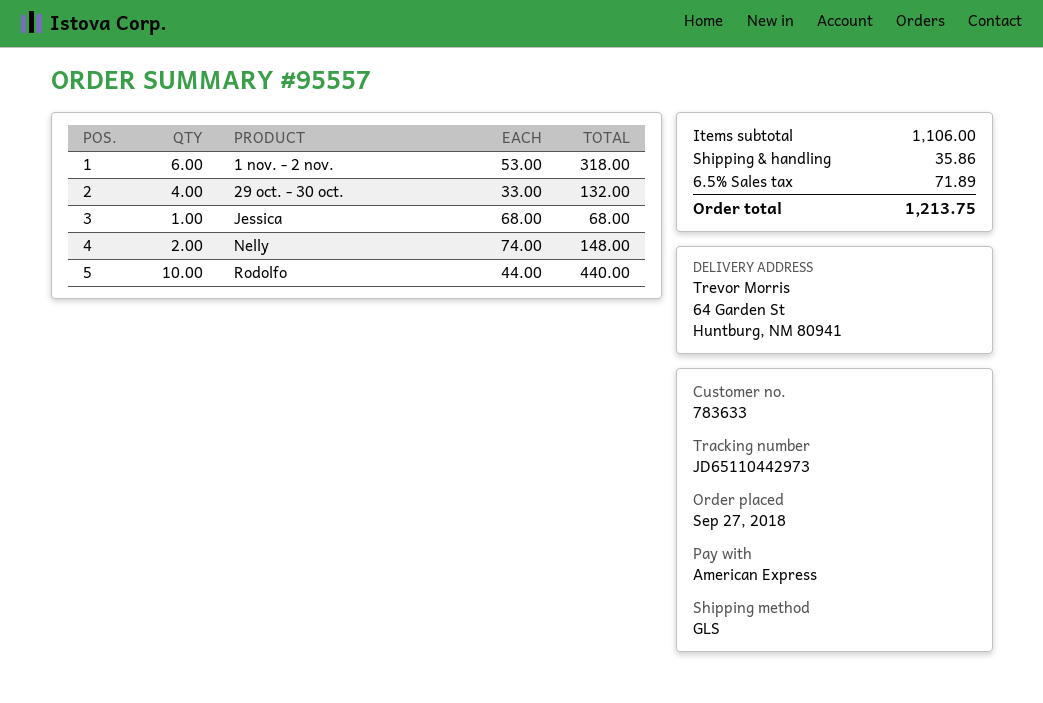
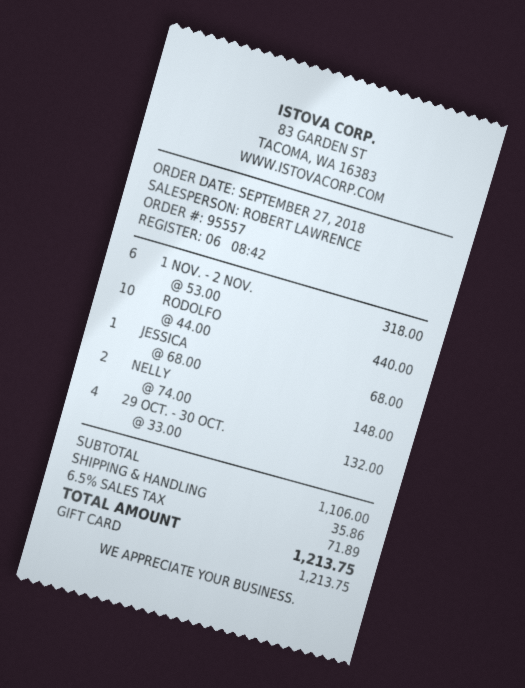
payment method: American Express -> gift card

